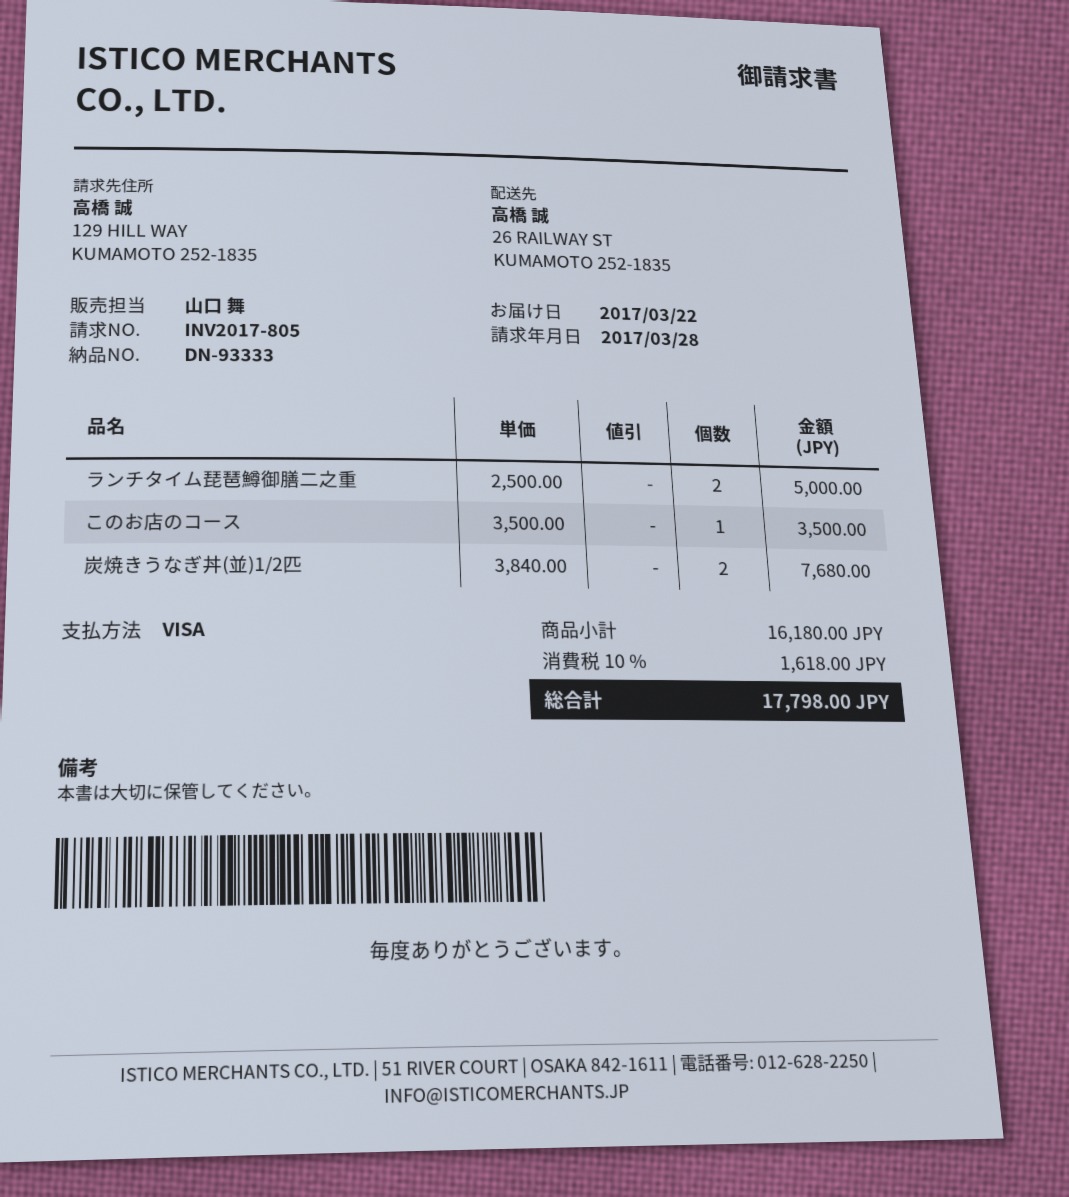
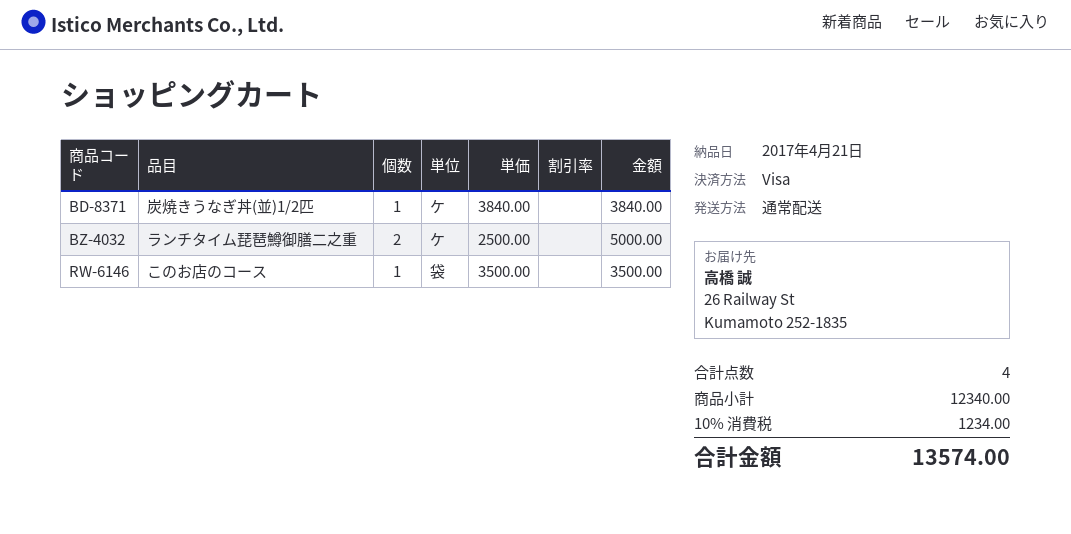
delivery date: 2017-03-22 -> 2017-04-21
炭焼きうなぎ丼(並)1/2匹: 2 x 3840.00 = 7680.00 -> 1 x 3840.00 = 3840.00
subtotal: 16180.00 -> 12340.00
tax: 10% = 1618.00 -> 10% = 1234.00
total: 17798.00 -> 13574.00

